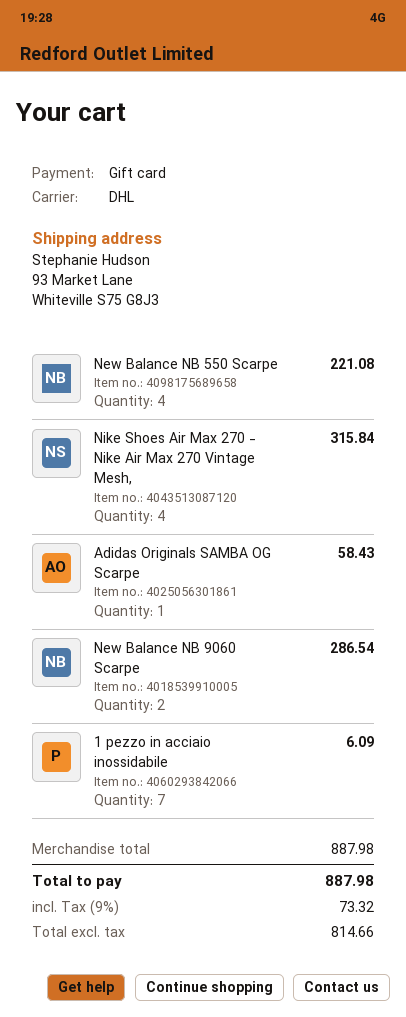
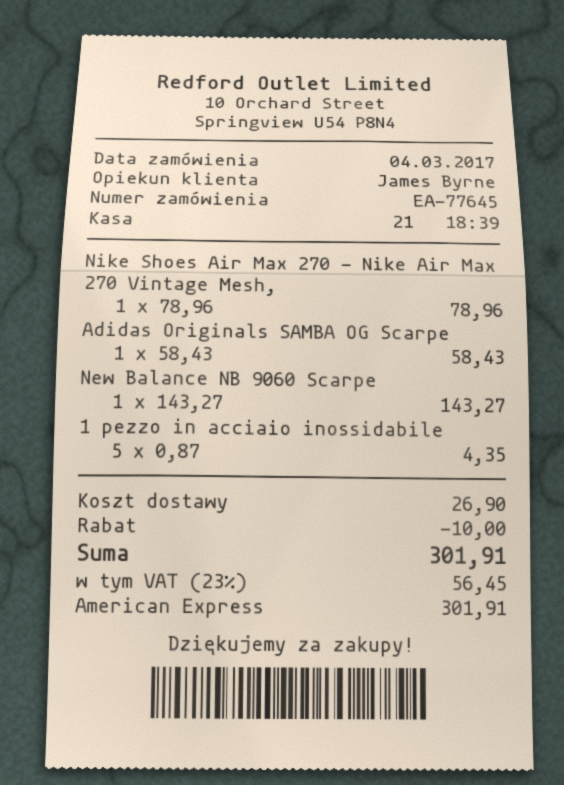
payment method: gift card -> American Express
New Balance NB 550 Scarpe: 4 for 221.08 -> none
Nike Shoes Air Max 270 - Nike Air Max 270 Vintage Mesh,: 4 for 315.84 -> 1 for 78.96
New Balance NB 9060 Scarpe: 2 for 286.54 -> 1 for 143.27
1 pezzo in acciaio inossidabile: 7 for 6.09 -> 5 for 4.35
discount: none -> 10.00
shipping: none -> 26.90
tax: 9% = 73.32 -> 23% = 56.45
total: 887.98 -> 301.91

